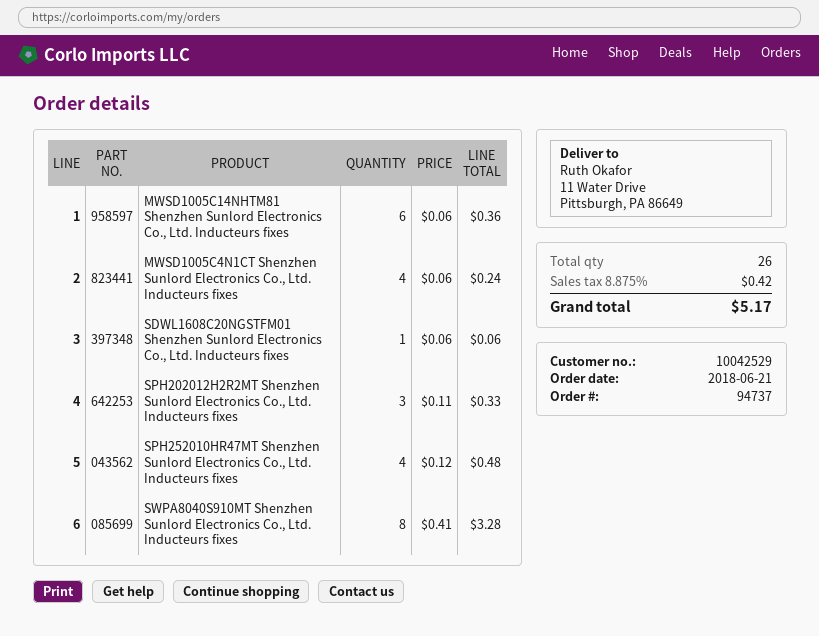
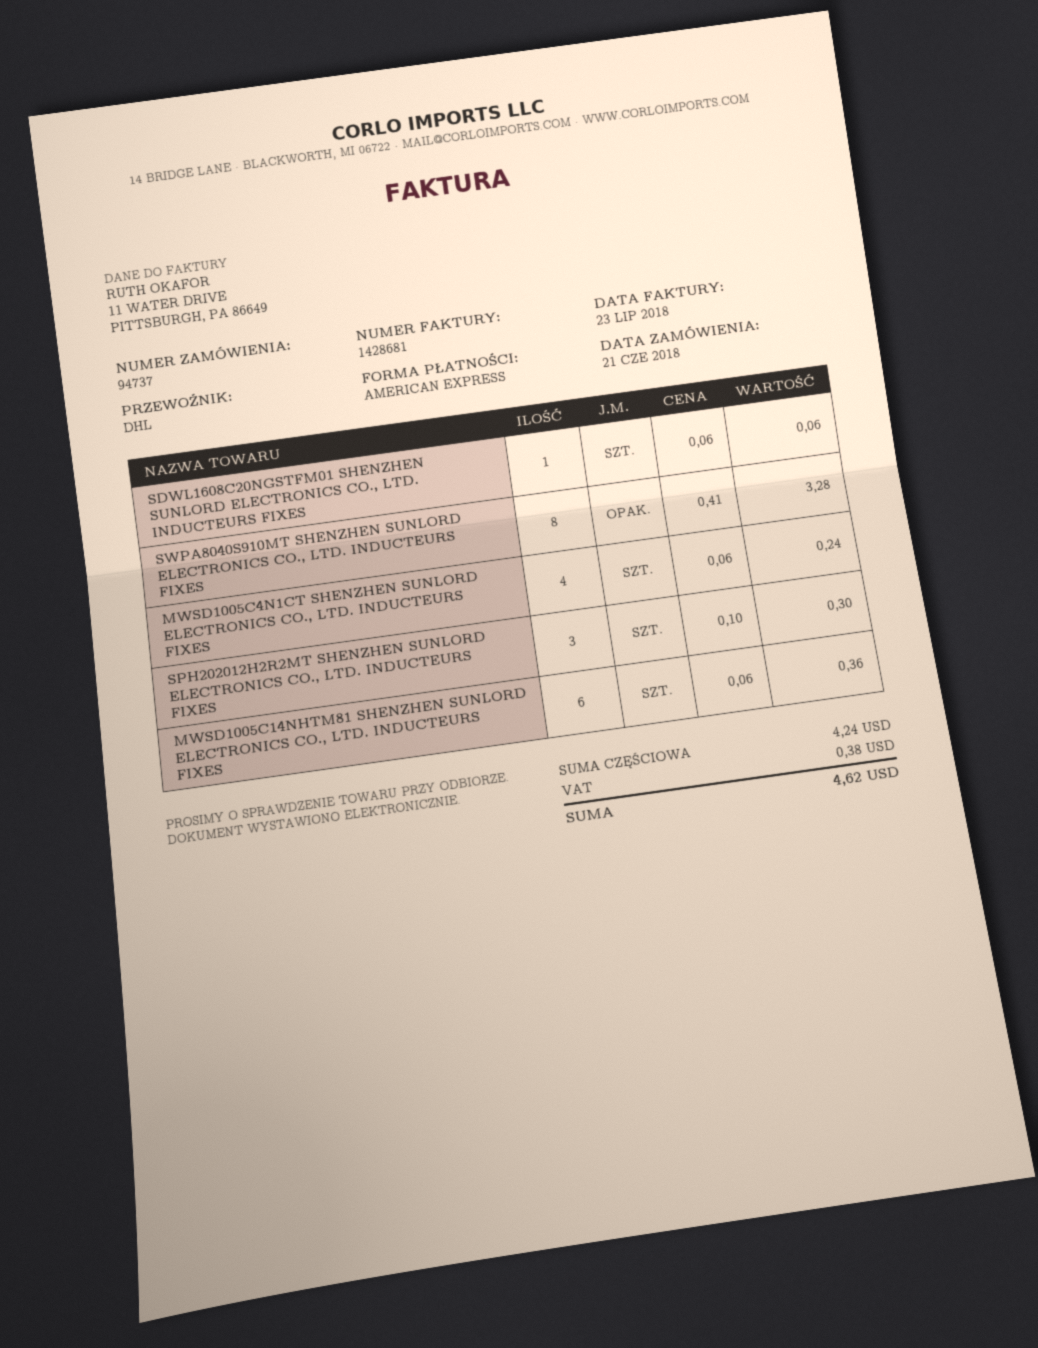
SPH202012H2R2MT Shenzhen Sunlord Electronics Co., Ltd. Inducteurs fixes: 3 x 0.11 = 0.33 -> 3 x 0.10 = 0.30
SPH252010HR47MT Shenzhen Sunlord Electronics Co., Ltd. Inducteurs fixes: 4 x 0.12 = 0.48 -> none
tax: 0.42 -> 0.38
total: 5.17 -> 4.62

